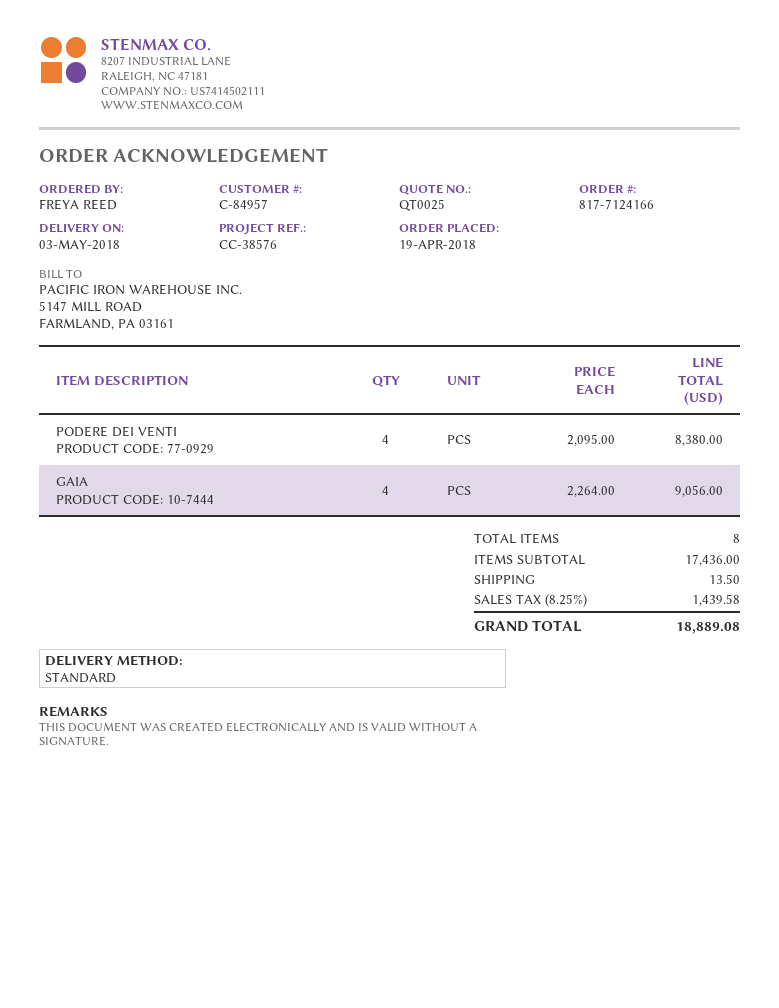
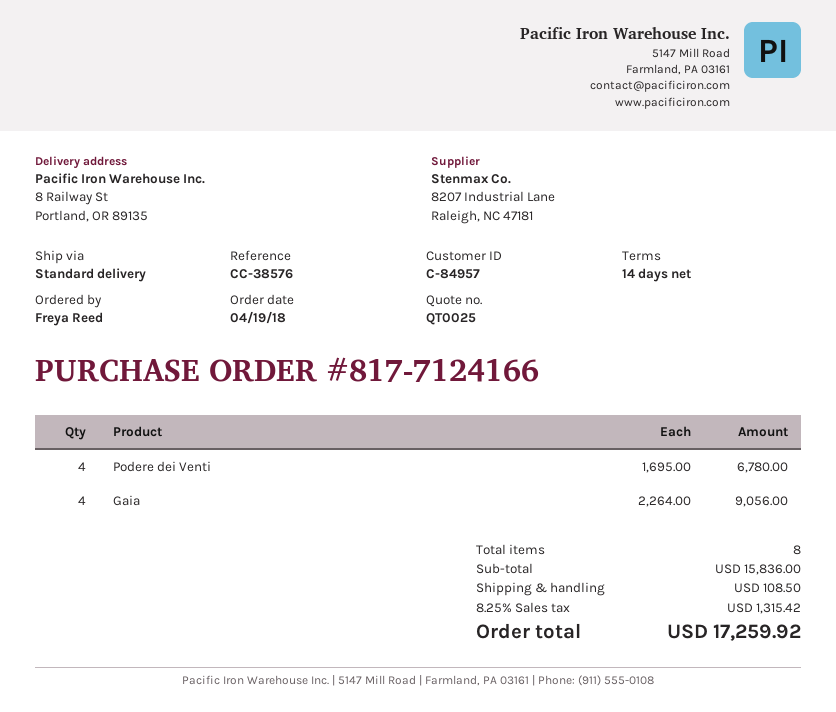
PODERE DEI VENTI: 4 x 2095.00 = 8380.00 -> 4 x 1695.00 = 6780.00
subtotal: 17436.00 -> 15836.00
shipping: 13.50 -> 108.50
tax: 8.25% = 1439.58 -> 8.25% = 1315.42
total: 18889.08 -> 17259.92

